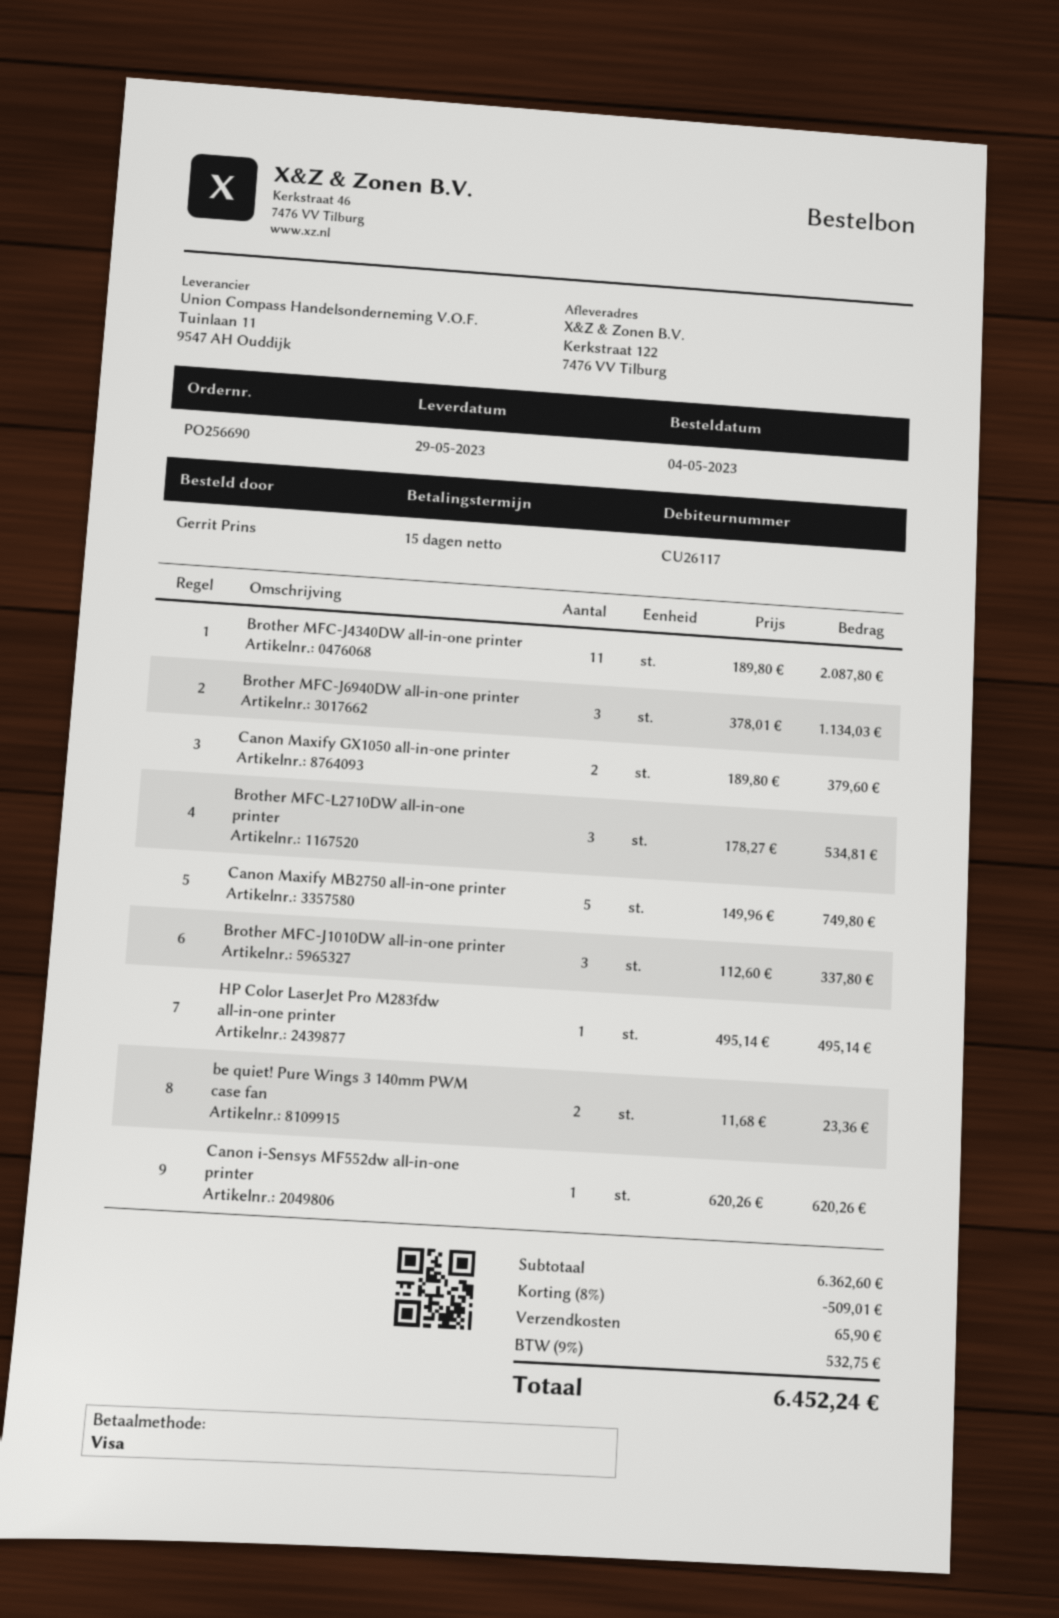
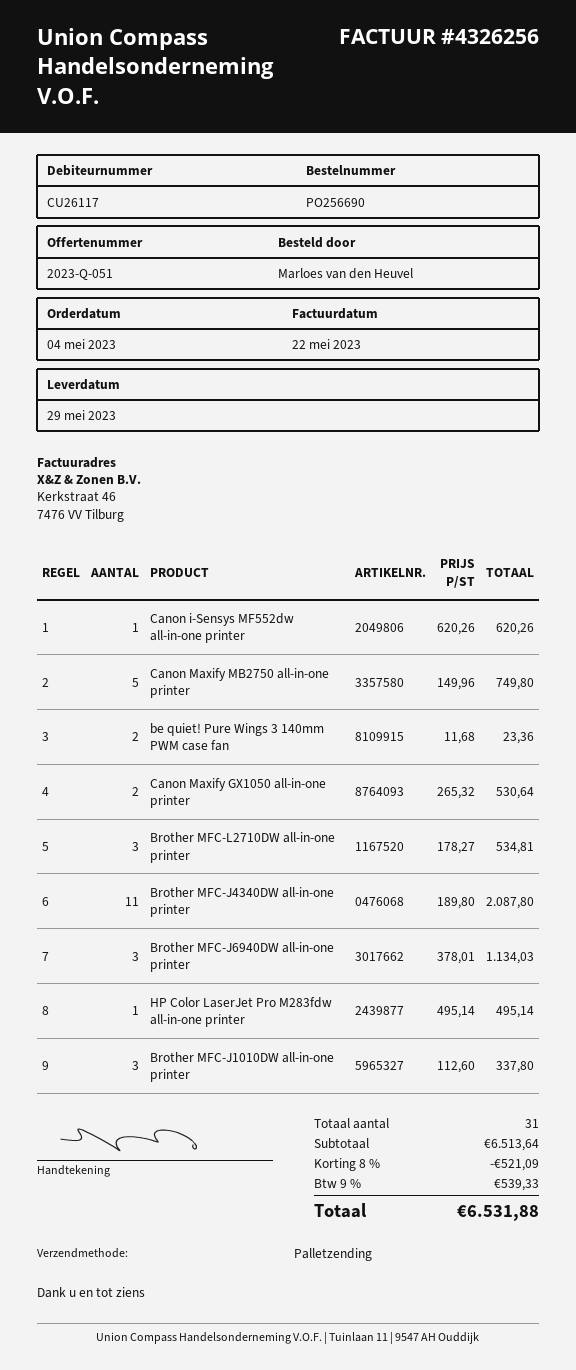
ordered by: Gerrit Prins -> Marloes van den Heuvel
Canon Maxify GX1050 all-in-one printer: 2 x 189.80 = 379.60 -> 2 x 265.32 = 530.64
subtotal: 6362.60 -> 6513.64
discount: 8% = 509.01 -> 8% = 521.09
shipping: 65.90 -> none
tax: 9% = 532.75 -> 9% = 539.33
total: 6452.24 -> 6531.88

